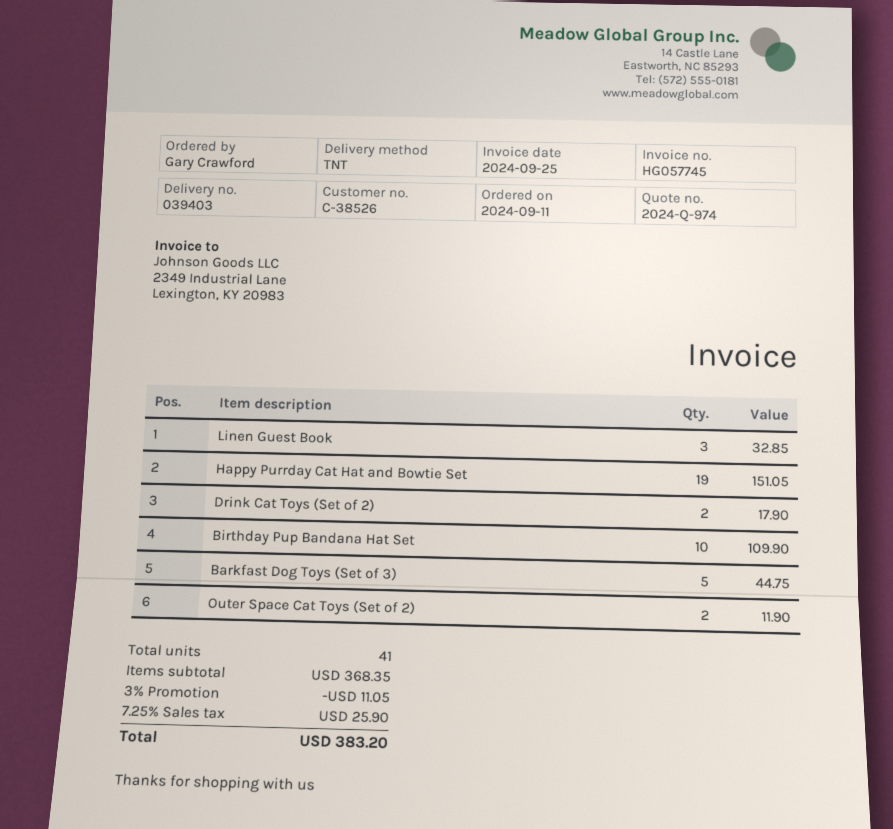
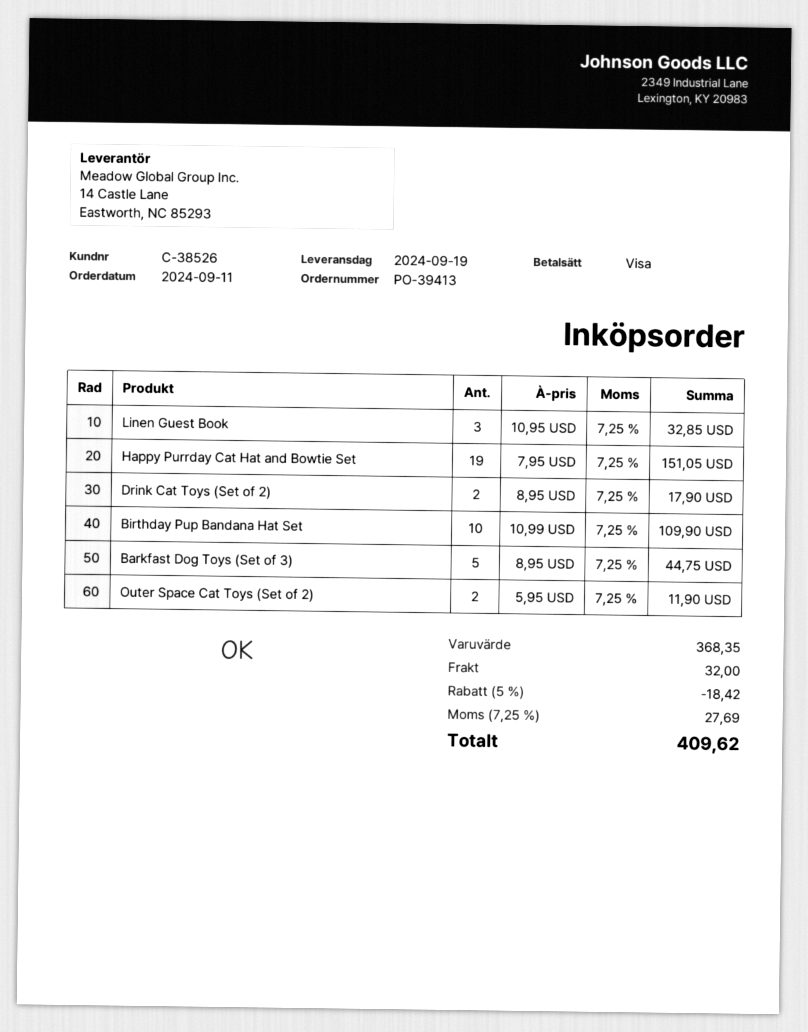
discount: 3% = 11.05 -> 5% = 18.42
shipping: none -> 32.00
tax: 7.25% = 25.90 -> 7.25% = 27.69
total: 383.20 -> 409.62

